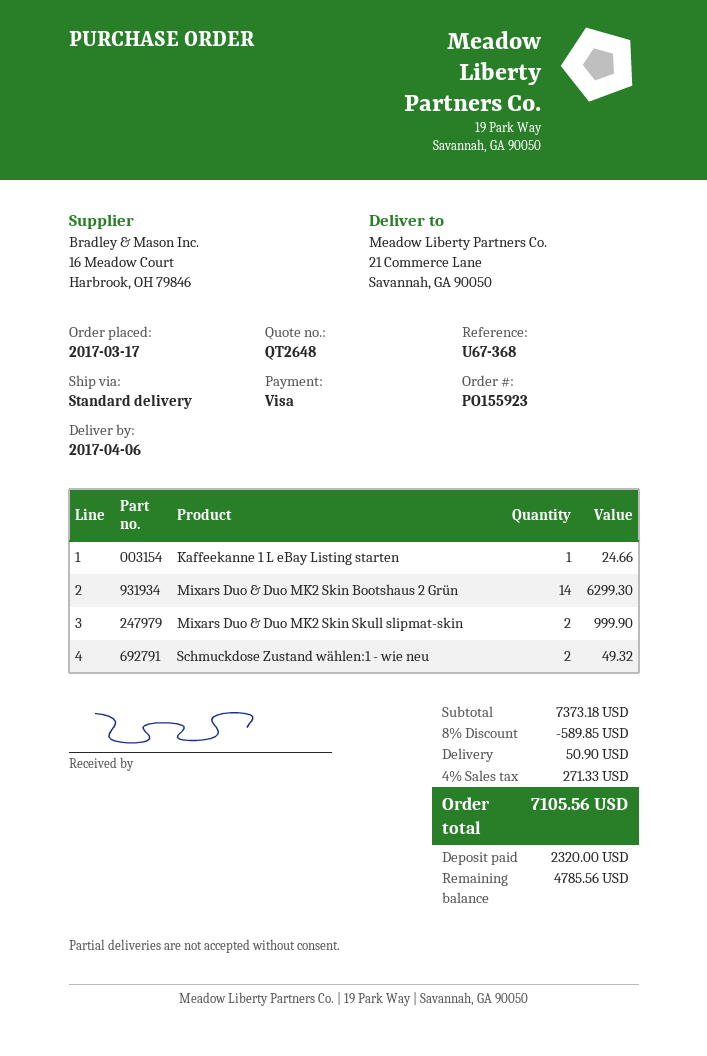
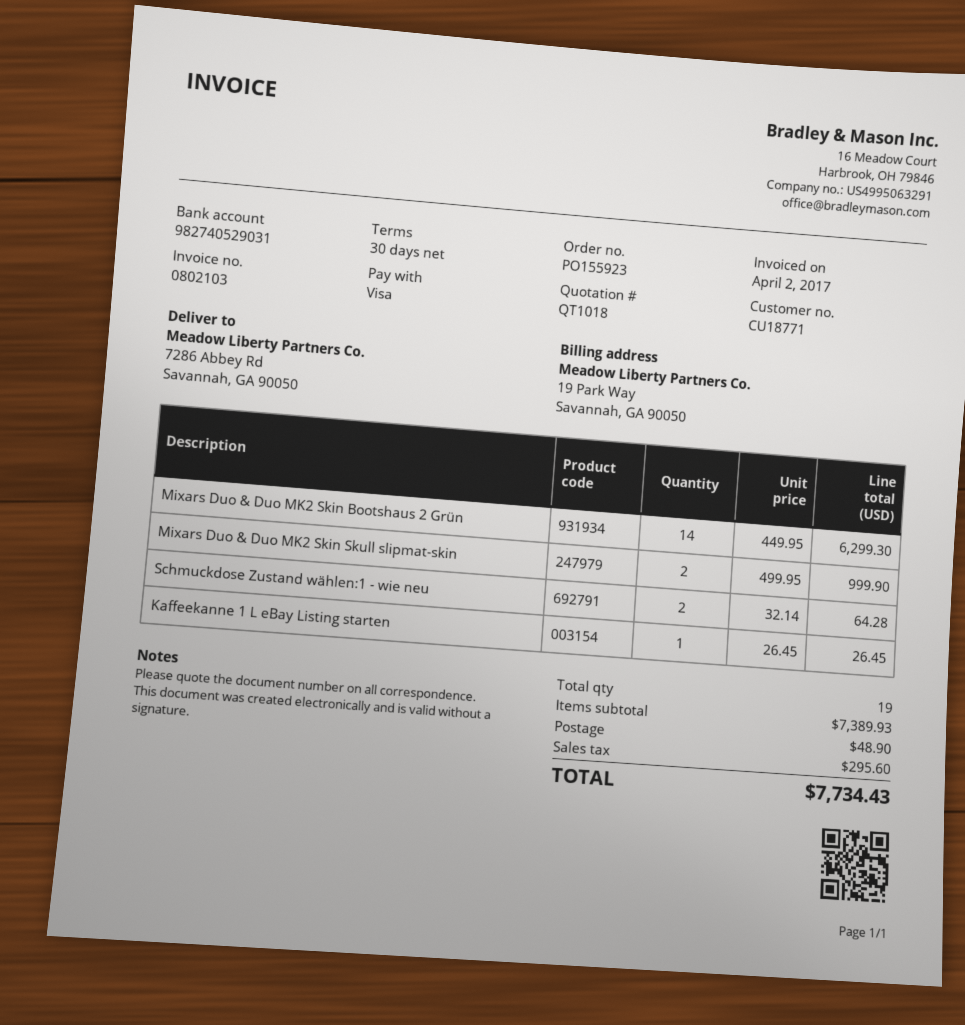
quote number: QT2648 -> QT1018
ship to: 21 Commerce Lane, Savannah, GA 90050 -> 7286 Abbey Rd, Savannah, GA 90050
Kaffeekanne 1 L eBay Listing starten: 1 for 24.66 -> 1 for 26.45
Schmuckdose Zustand wählen:1 - wie neu: 2 for 49.32 -> 2 for 64.28
subtotal: 7373.18 -> 7389.93
discount: 8% = 589.85 -> none
shipping: 50.90 -> 48.90
tax: 271.33 -> 295.60
total: 7105.56 -> 7734.43

